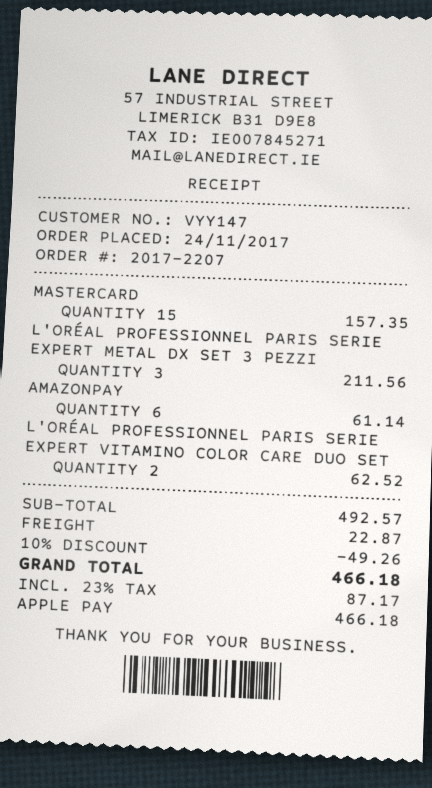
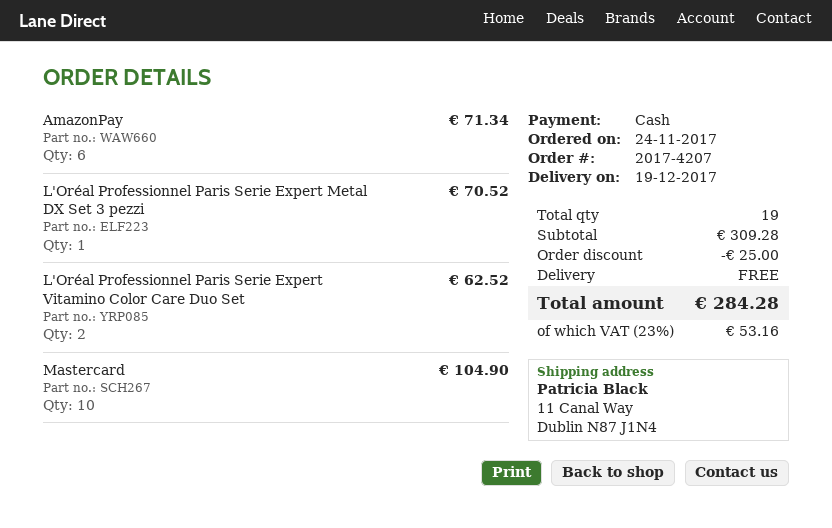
order number: 2017-2207 -> 2017-4207
payment method: Apple Pay -> cash
MASTERCARD: 15 for 157.35 -> 10 for 104.90
L'ORÉAL PROFESSIONNEL PARIS SERIE EXPERT METAL DX SET 3 PEZZI: 3 for 211.56 -> 1 for 70.52
AMAZONPAY: 6 for 61.14 -> 6 for 71.34
subtotal: 492.57 -> 309.28
discount: 49.26 -> 25.00
shipping: 22.87 -> 0.00
tax: 23% = 87.17 -> 23% = 53.16
total: 466.18 -> 284.28

